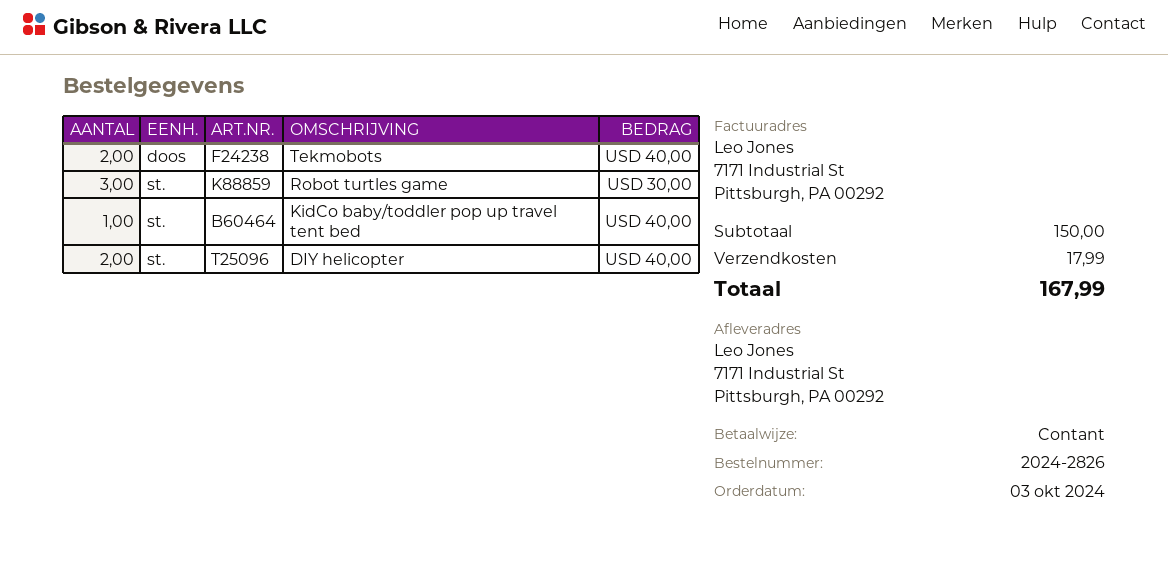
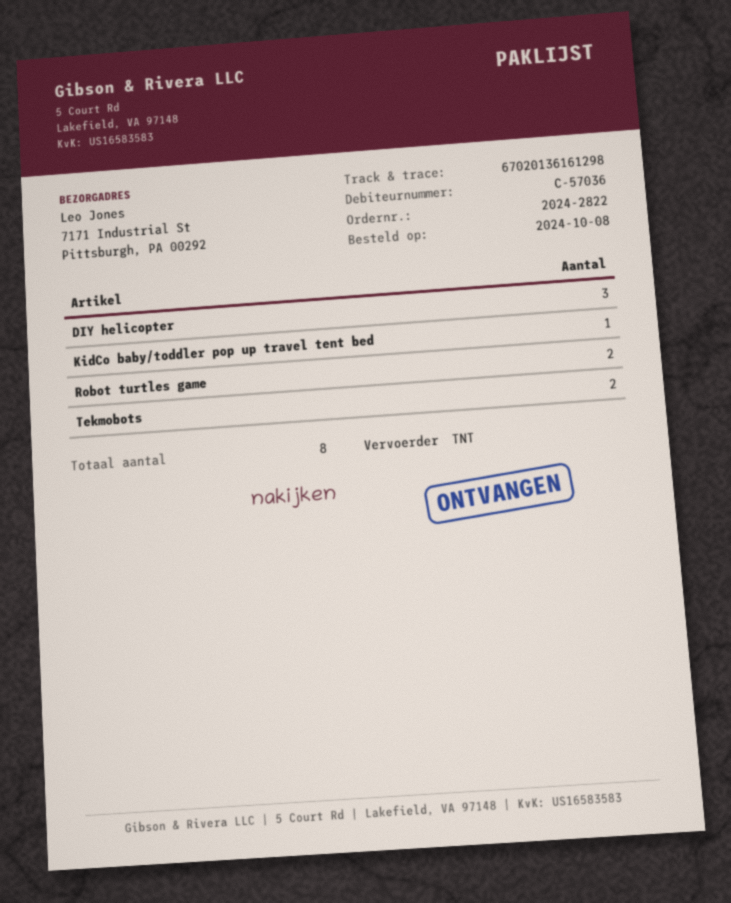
order number: 2024-2826 -> 2024-2822
order date: 2024-10-03 -> 2024-10-08
Robot turtles game: 3 -> 2
DIY helicopter: 2 -> 3

